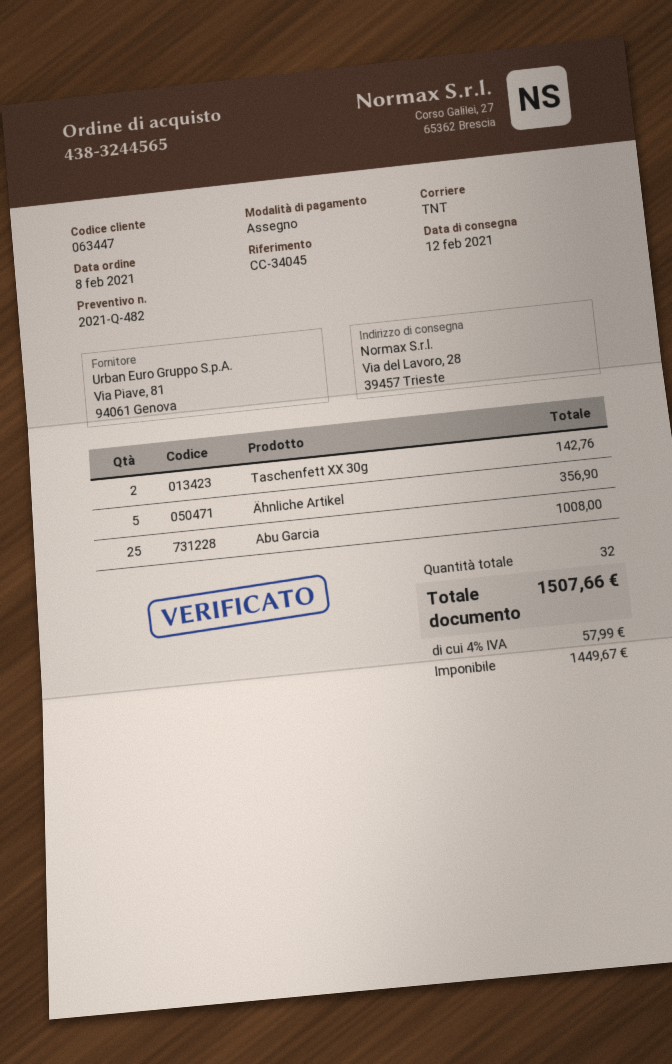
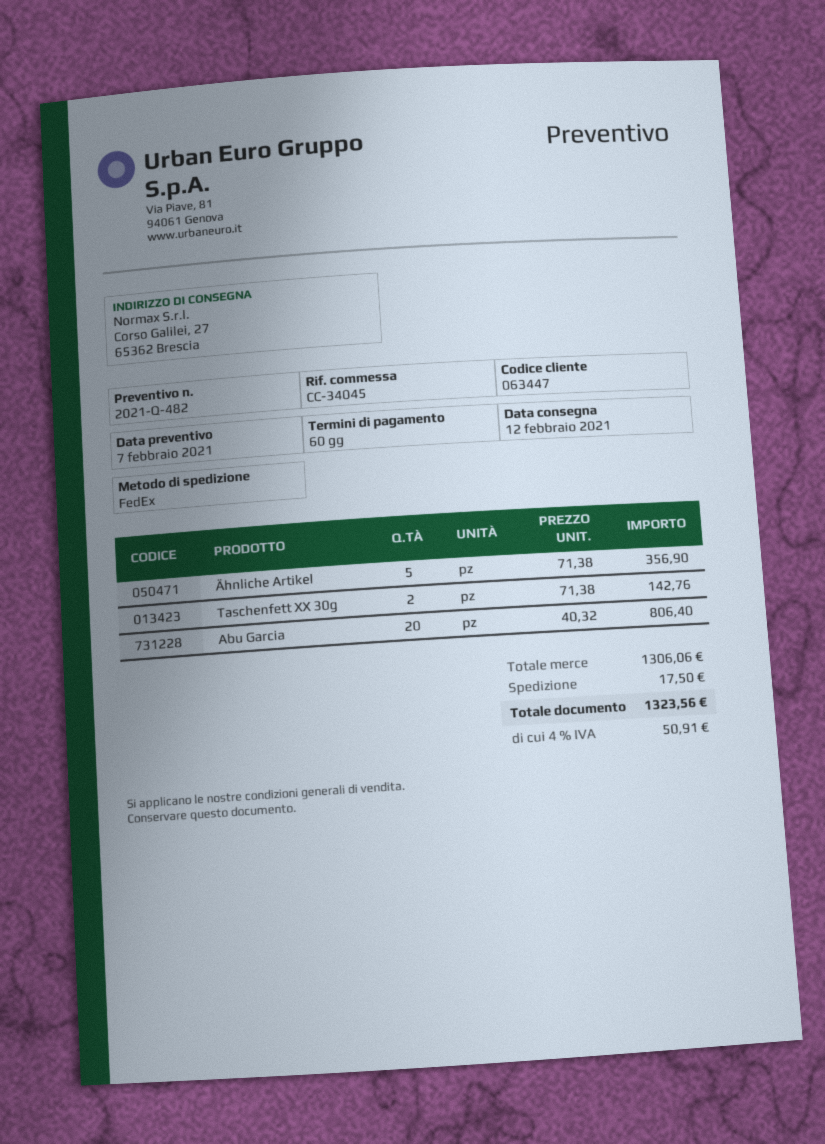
shipping method: TNT -> FedEx
ship to: Via del Lavoro, 28, 39457 Trieste -> Corso Galilei, 27, 65362 Brescia
Abu Garcia: 25 for 1008.00 -> 20 for 806.40
shipping: none -> 17.50
tax: 4% = 57.99 -> 4% = 50.91
total: 1507.66 -> 1323.56

